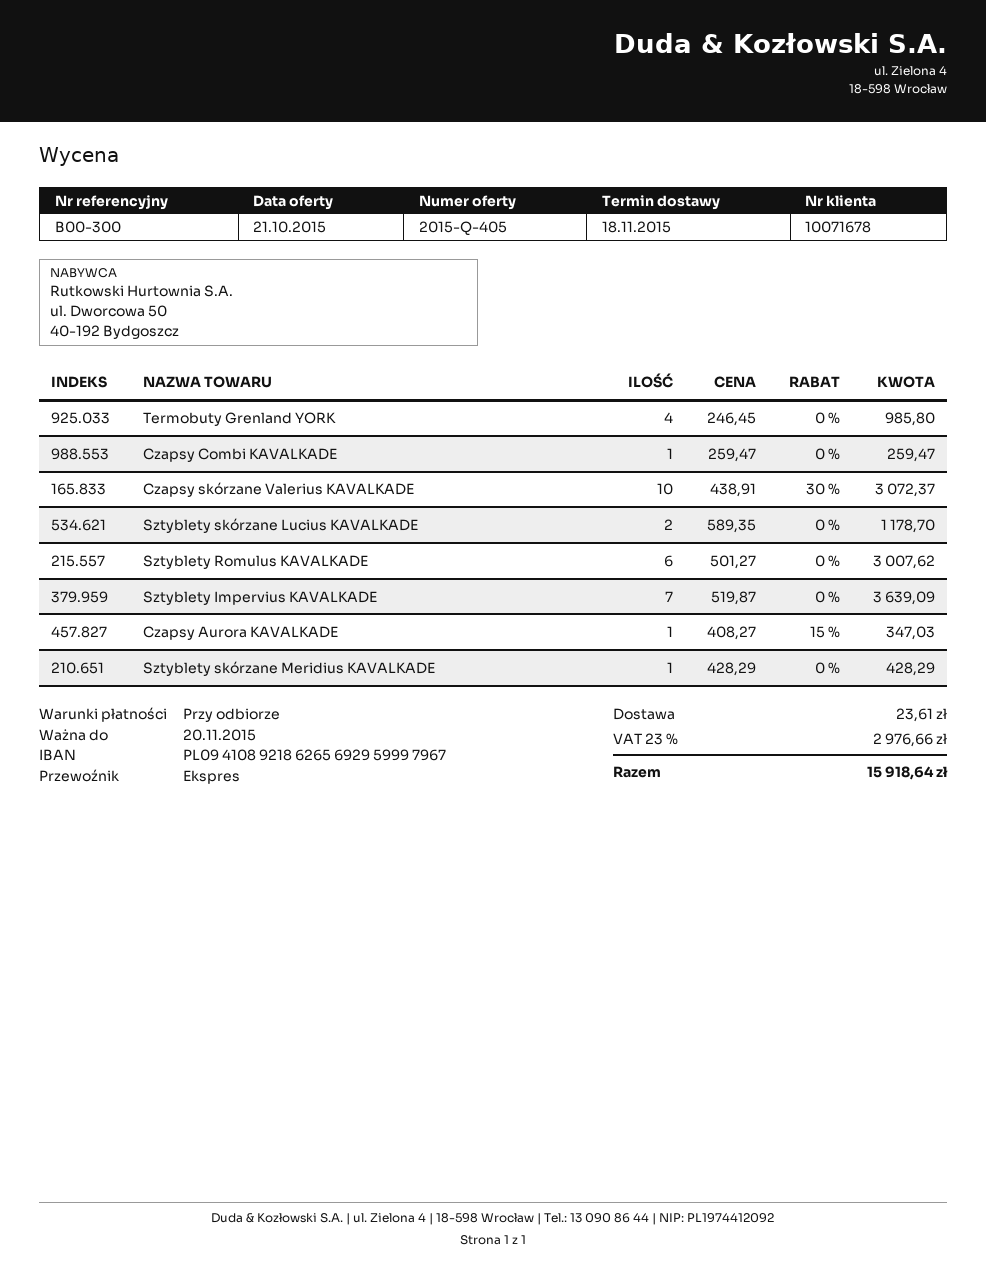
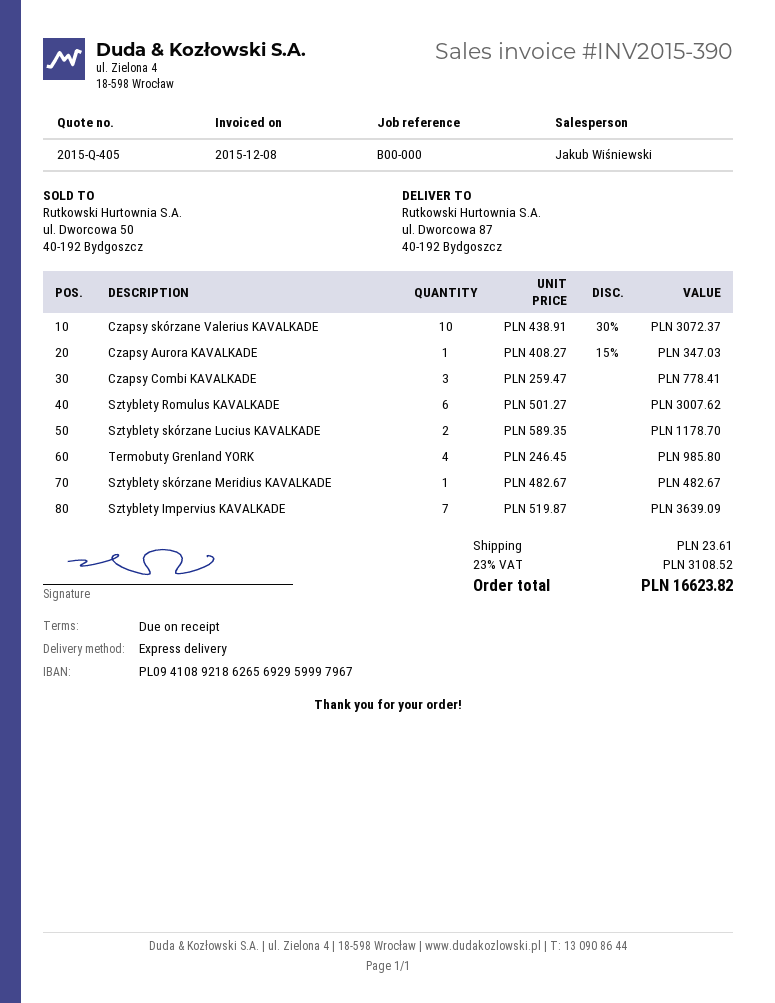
reference: B00-300 -> B00-000
Czapsy Combi KAVALKADE: 1 x 259.47 = 259.47 -> 3 x 259.47 = 778.41
Sztyblety skórzane Meridius KAVALKADE: 1 x 428.29 = 428.29 -> 1 x 482.67 = 482.67
tax: 23% = 2976.66 -> 23% = 3108.52
total: 15918.64 -> 16623.82

